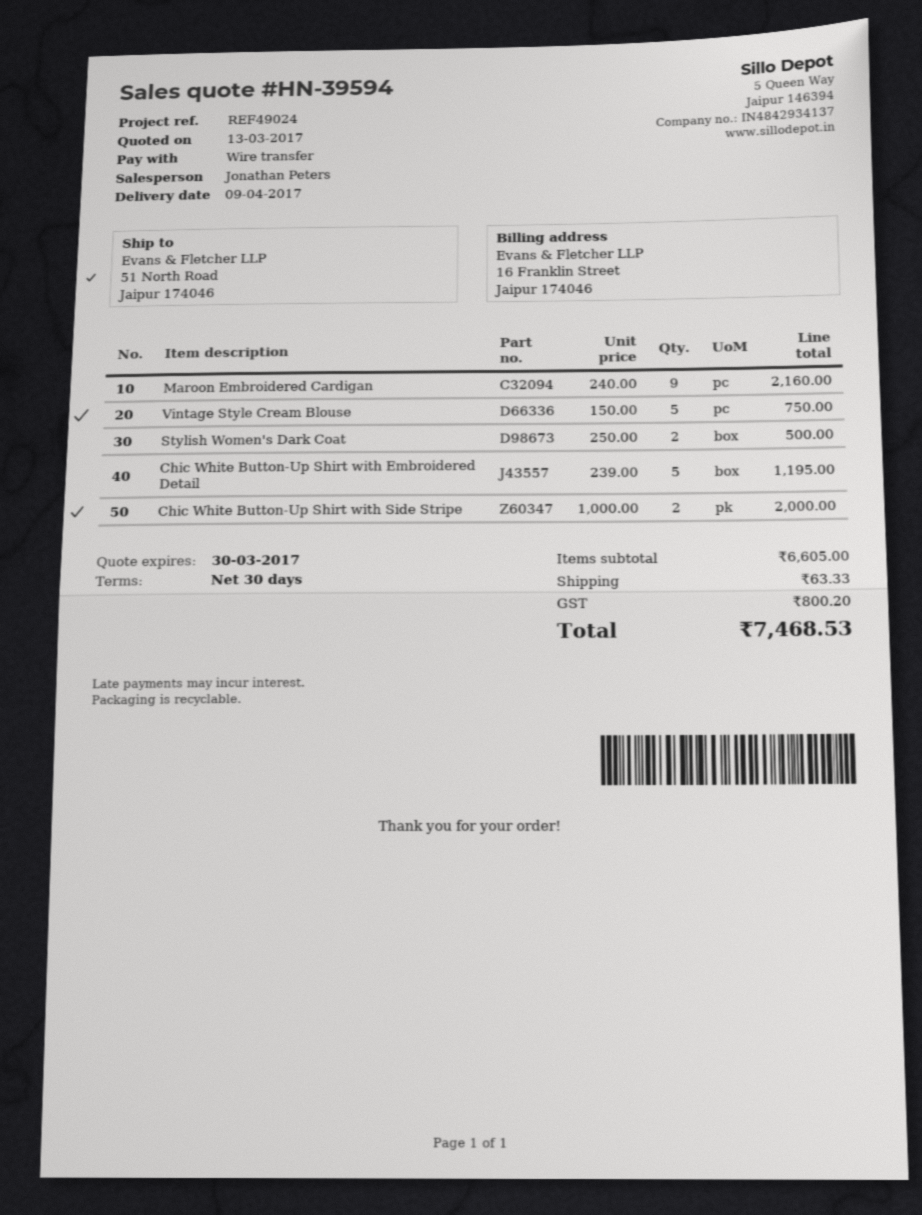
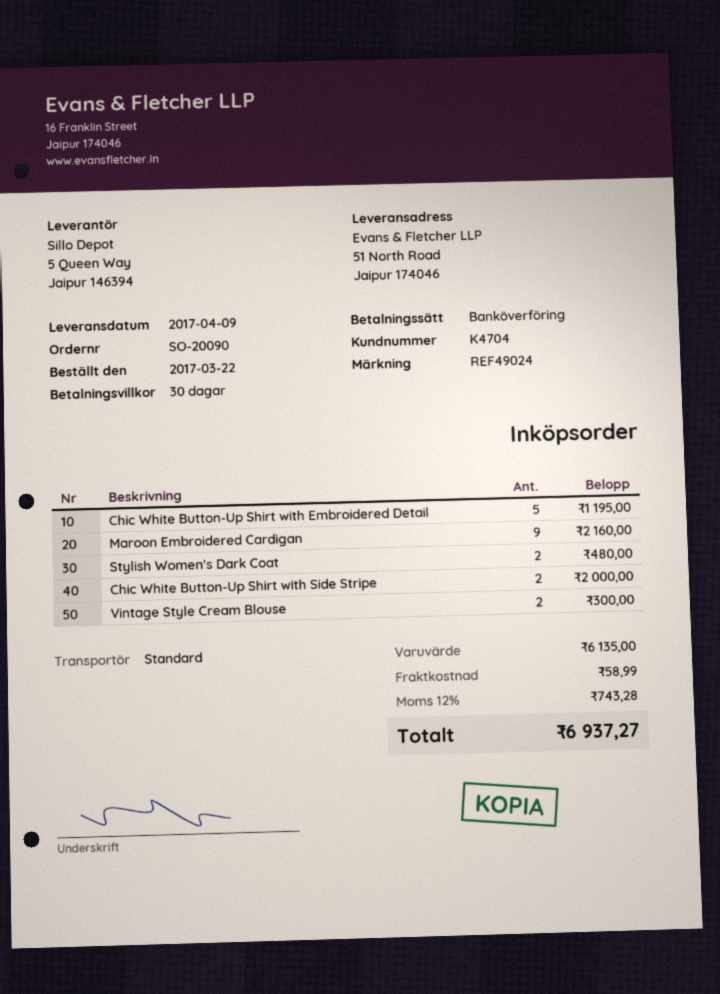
Vintage Style Cream Blouse: 5 for 750.00 -> 2 for 300.00
Stylish Women's Dark Coat: 2 for 500.00 -> 2 for 480.00
subtotal: 6605.00 -> 6135.00
shipping: 63.33 -> 58.99
tax: 800.20 -> 743.28
total: 7468.53 -> 6937.27

